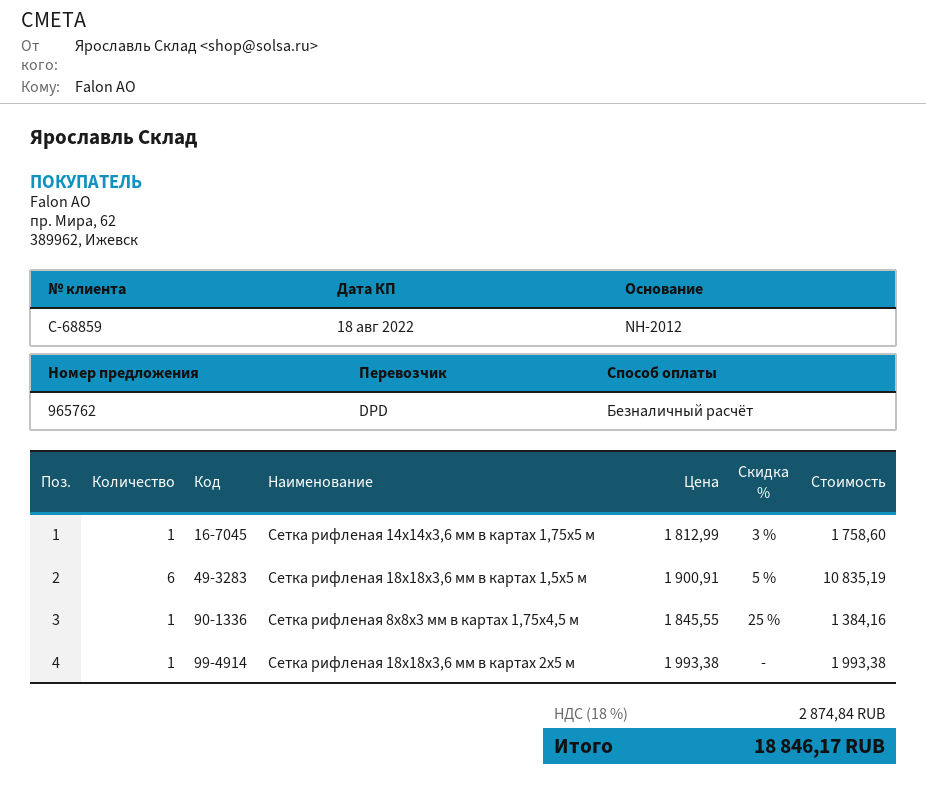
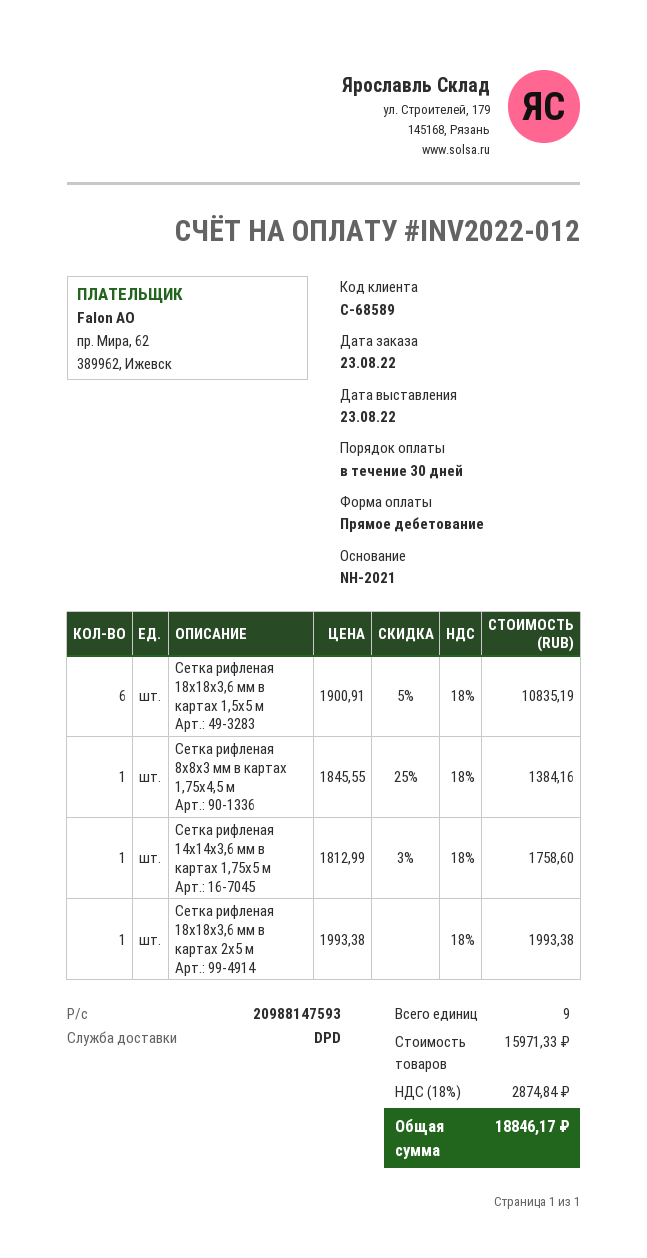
customer number: C-68859 -> C-68589
reference: NH-2012 -> NH-2021
payment method: bank transfer -> direct debit

